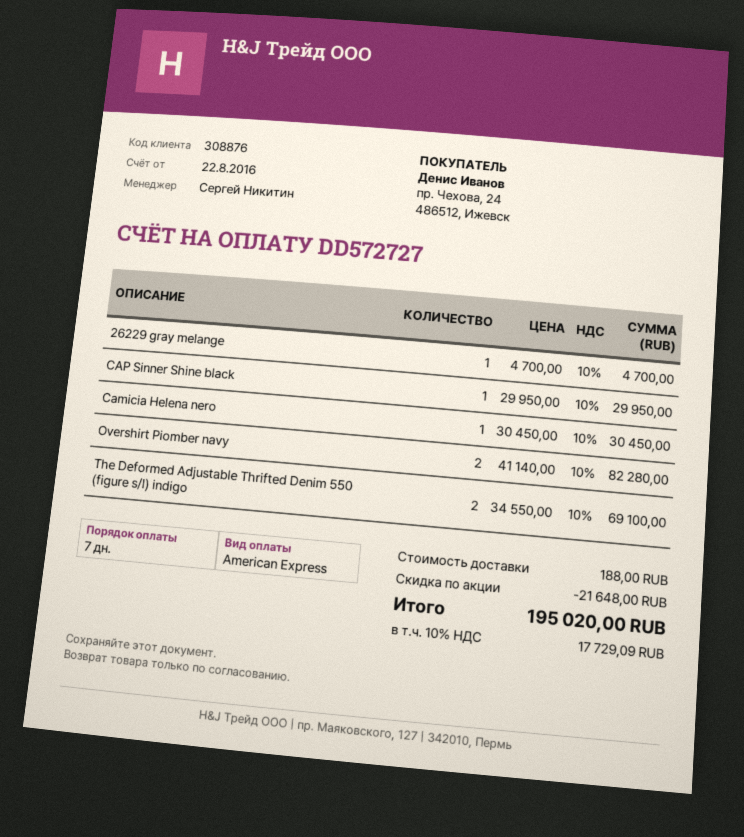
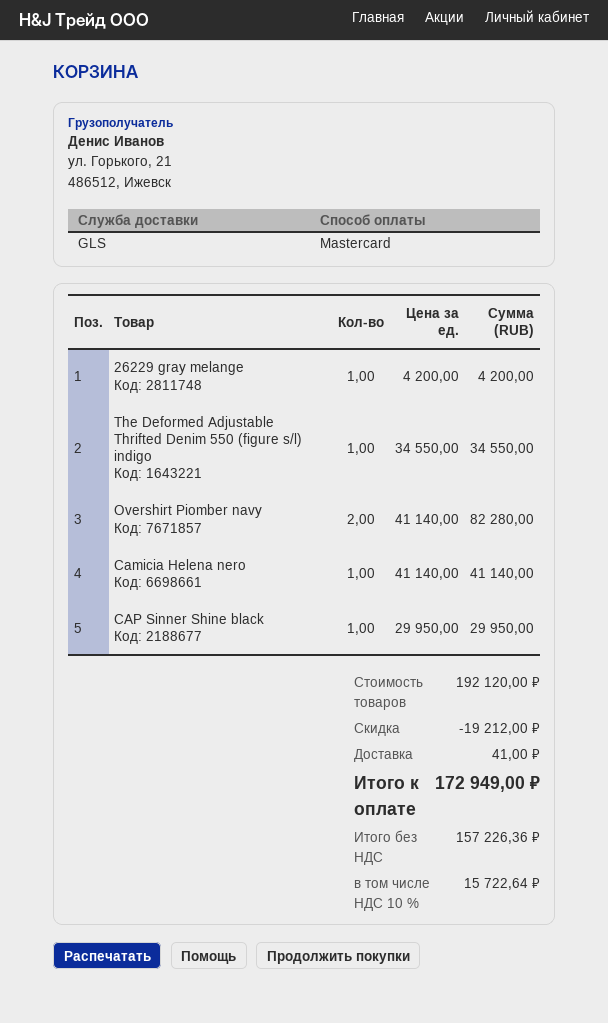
payment method: American Express -> Mastercard
26229 gray melange: 1 x 4700.00 = 4700.00 -> 1 x 4200.00 = 4200.00
Camicia Helena nero: 1 x 30450.00 = 30450.00 -> 1 x 41140.00 = 41140.00
The Deformed Adjustable Thrifted Denim 550 (figure s/l) indigo: 2 x 34550.00 = 69100.00 -> 1 x 34550.00 = 34550.00
discount: 21648.00 -> 19212.00
shipping: 188.00 -> 41.00
tax: 10% = 17729.09 -> 10% = 15722.64
total: 195020.00 -> 172949.00

